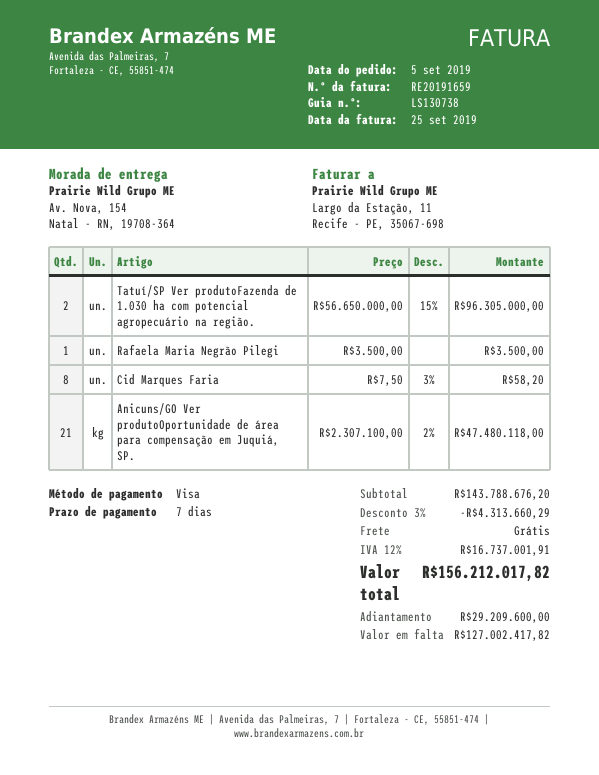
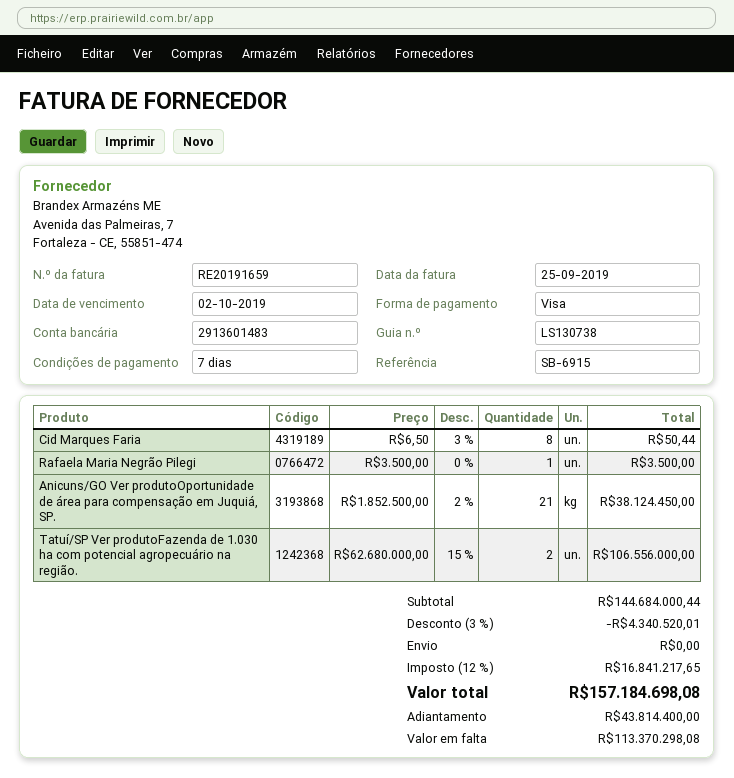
Tatuí/SP Ver produtoFazenda de 1.030 ha com potencial agropecuário na região.: 2 x 56650000.00 - 15% = 96305000.00 -> 2 x 62680000.00 - 15% = 106556000.00
Cid Marques Faria: 8 x 7.50 - 3% = 58.20 -> 8 x 6.50 - 3% = 50.44
Anicuns/GO Ver produtoOportunidade de área para compensação em Juquiá, SP.: 21 x 2307100.00 - 2% = 47480118.00 -> 21 x 1852500.00 - 2% = 38124450.00
subtotal: 143788676.20 -> 144684000.44
discount: 3% = 4313660.29 -> 3% = 4340520.01
tax: 12% = 16737001.91 -> 12% = 16841217.65
total: 156212017.82 -> 157184698.08
deposit: 29209600.00 -> 43814400.00
balance: 127002417.82 -> 113370298.08

